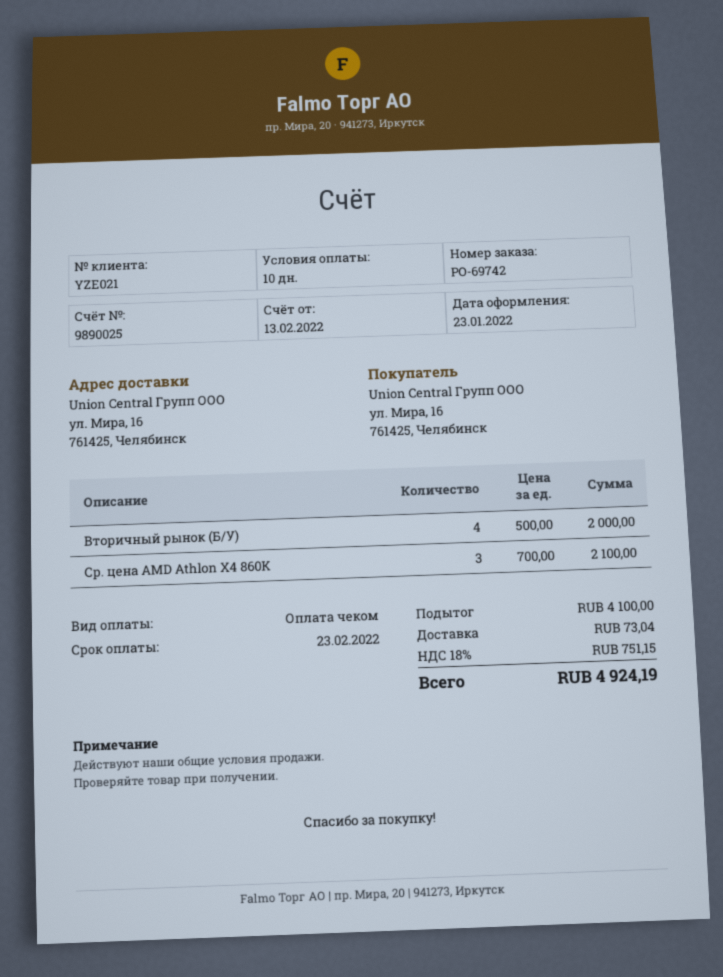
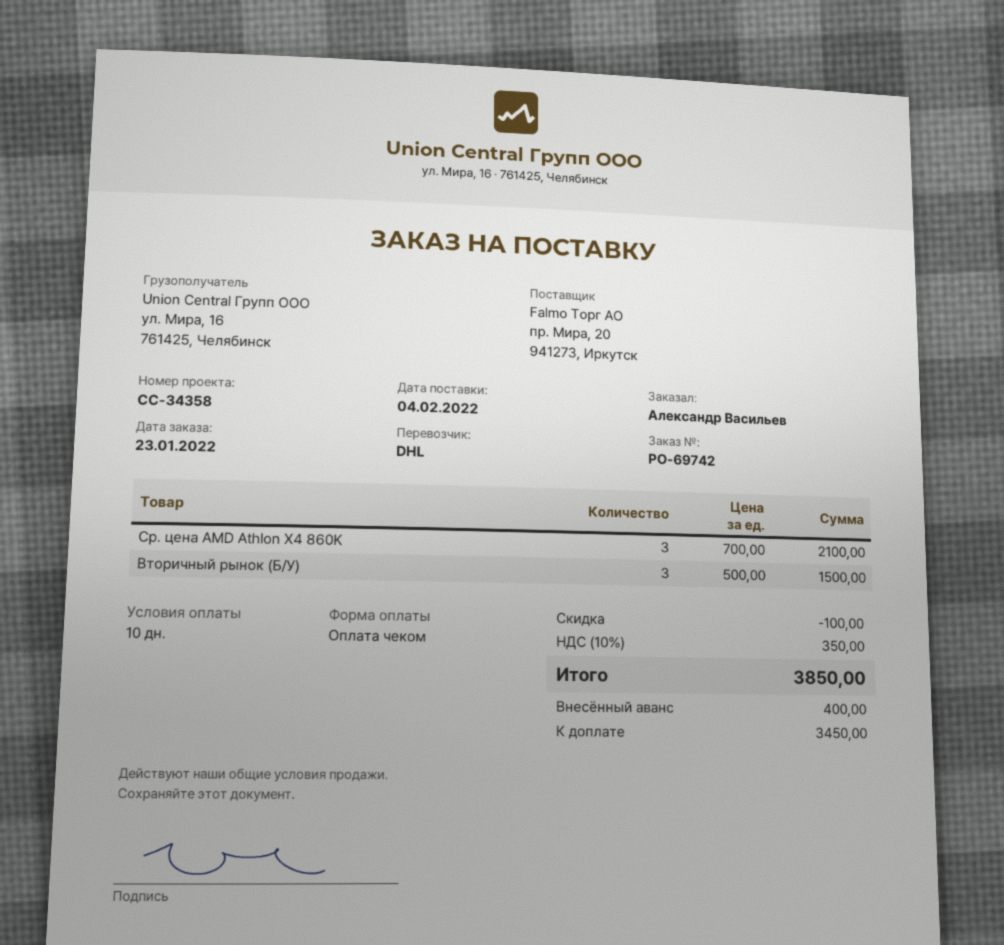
Вторичный рынок (Б/У): 4 x 500.00 = 2000.00 -> 3 x 500.00 = 1500.00
discount: none -> 100.00
shipping: 73.04 -> none
tax: 18% = 751.15 -> 10% = 350.00
total: 4924.19 -> 3850.00

